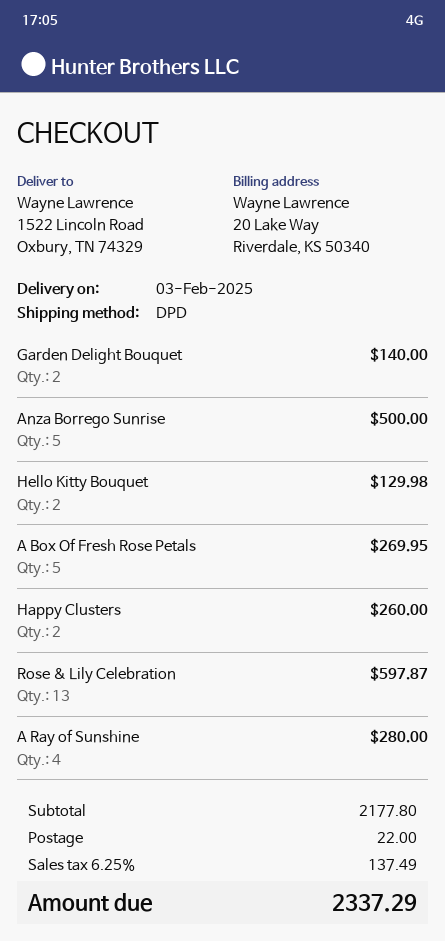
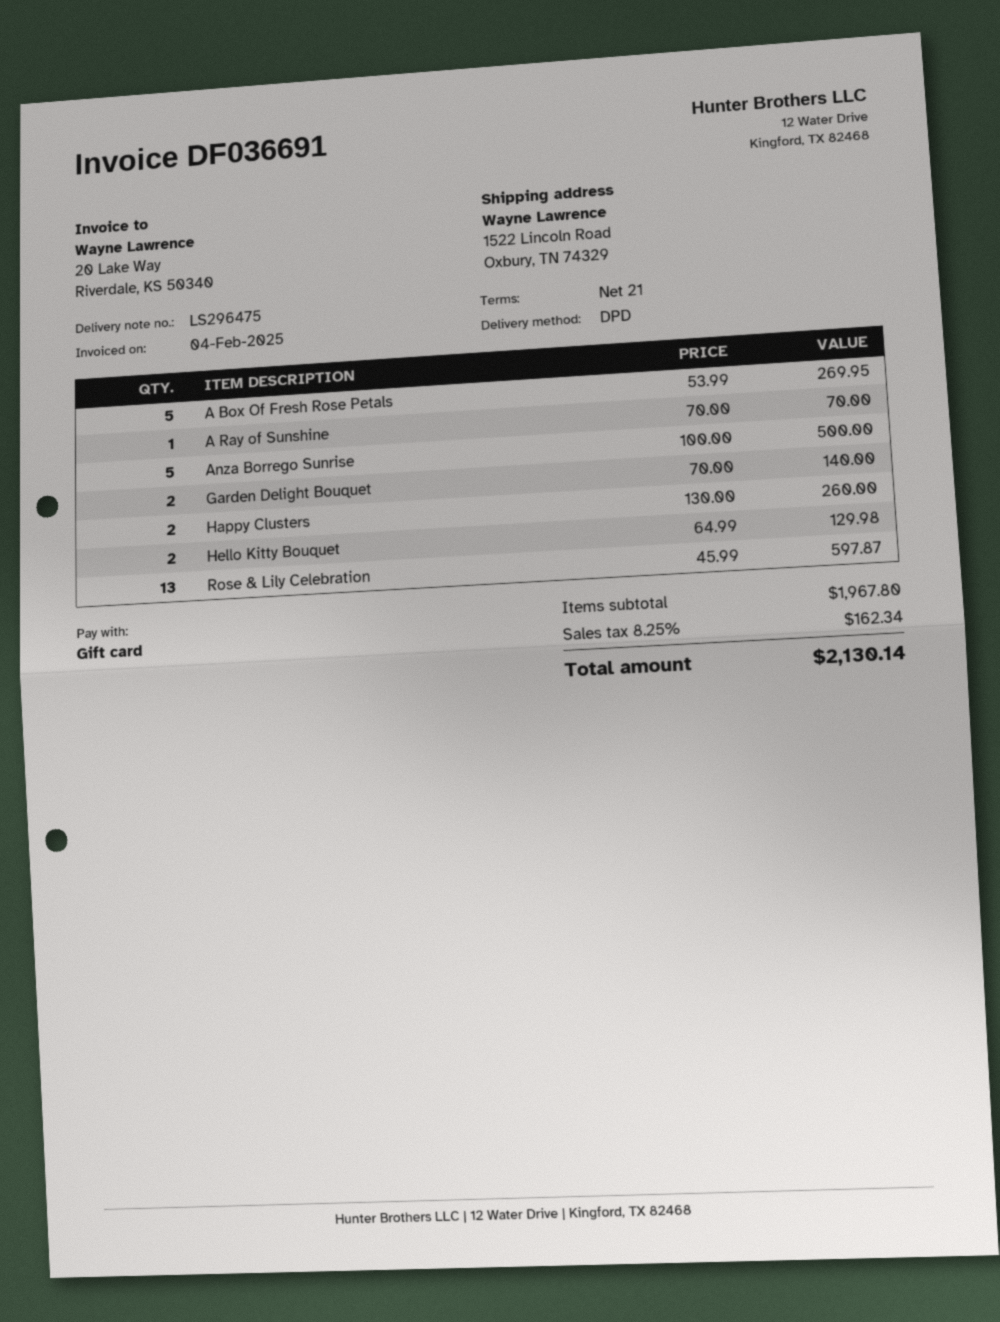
A Ray of Sunshine: 4 for 280.00 -> 1 for 70.00
subtotal: 2177.80 -> 1967.80
shipping: 22.00 -> none
tax: 6.25% = 137.49 -> 8.25% = 162.34
total: 2337.29 -> 2130.14

